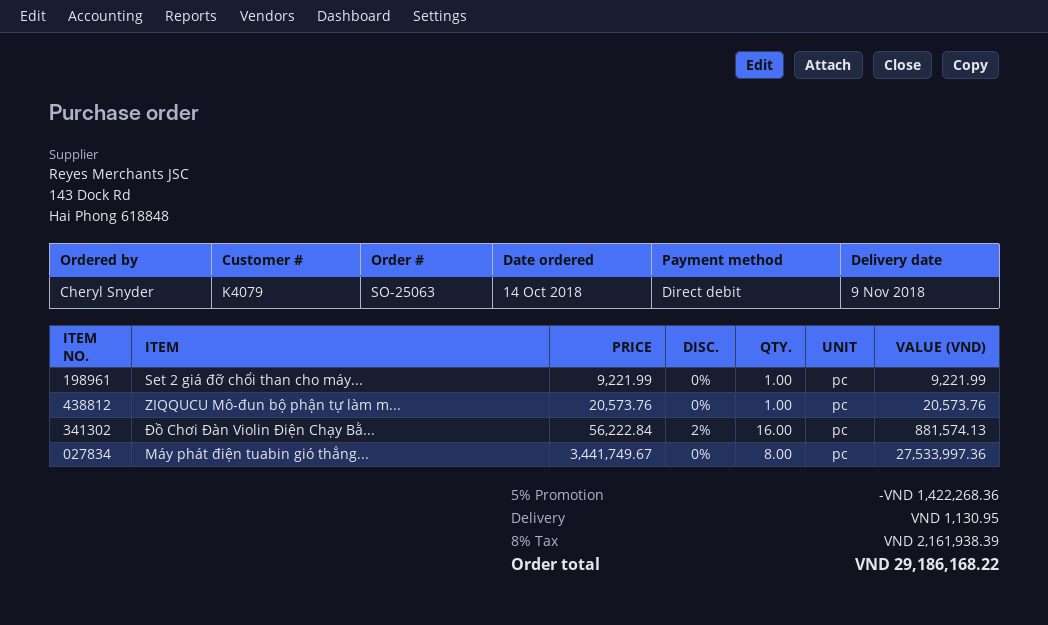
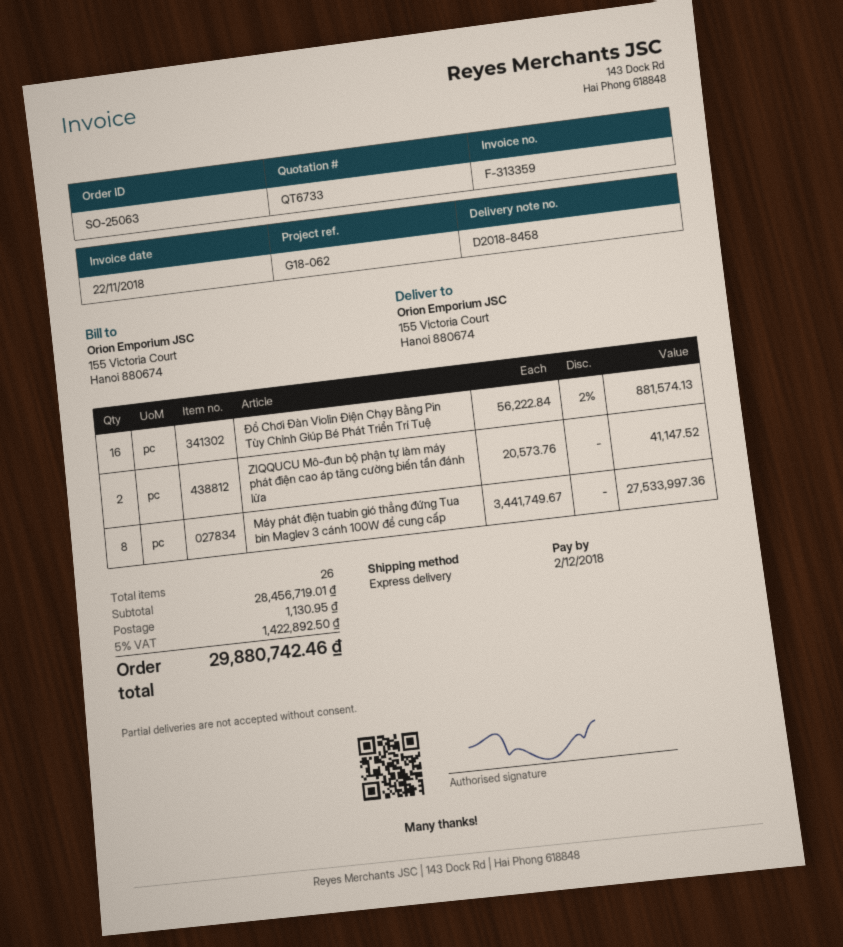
Set 2 giá đỡ chổi than cho máy...: 1 x 9221.99 = 9221.99 -> none
ZIQQUCU Mô-đun bộ phận tự làm m...: 1 x 20573.76 = 20573.76 -> 2 x 20573.76 = 41147.52
discount: 5% = 1422268.36 -> none
tax: 8% = 2161938.39 -> 5% = 1422892.50
total: 29186168.22 -> 29880742.46

